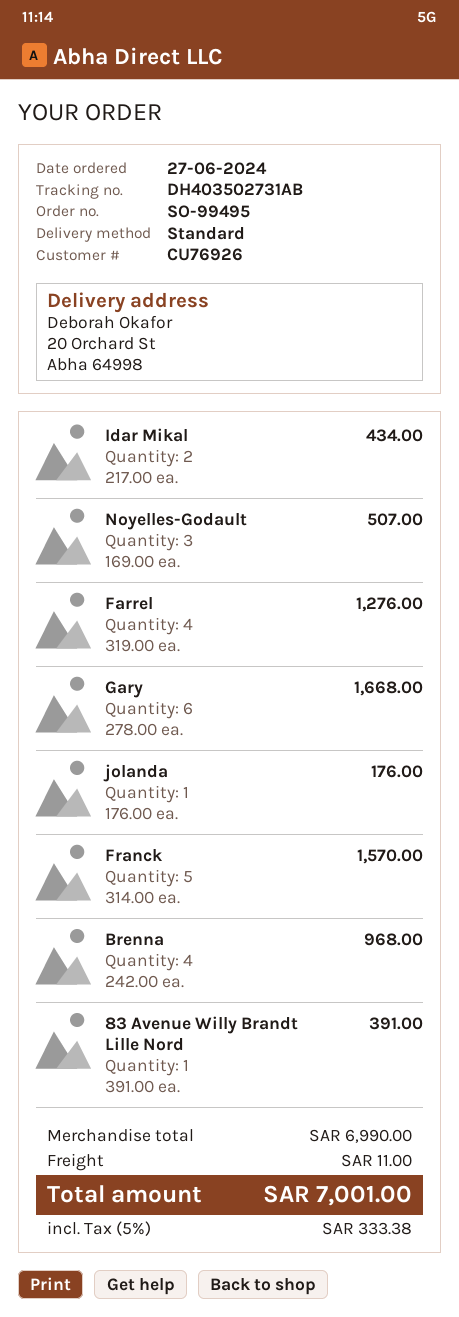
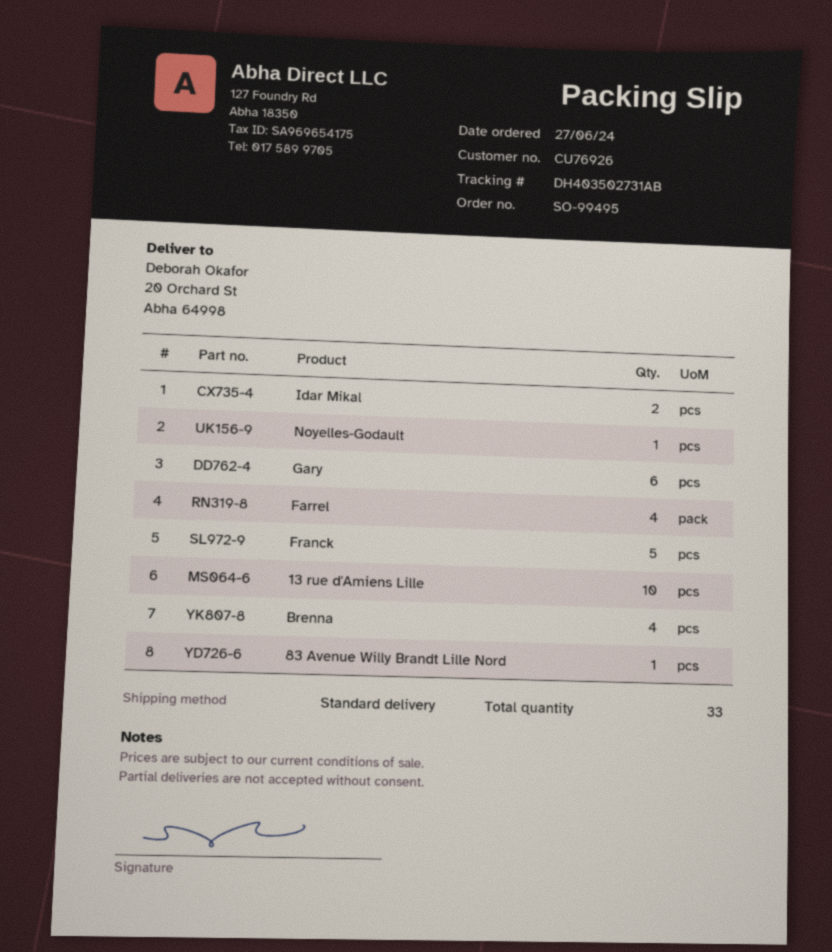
Noyelles-Godault: 3 -> 1
jolanda: 1 -> none
13 rue d'Amiens Lille: none -> 10

